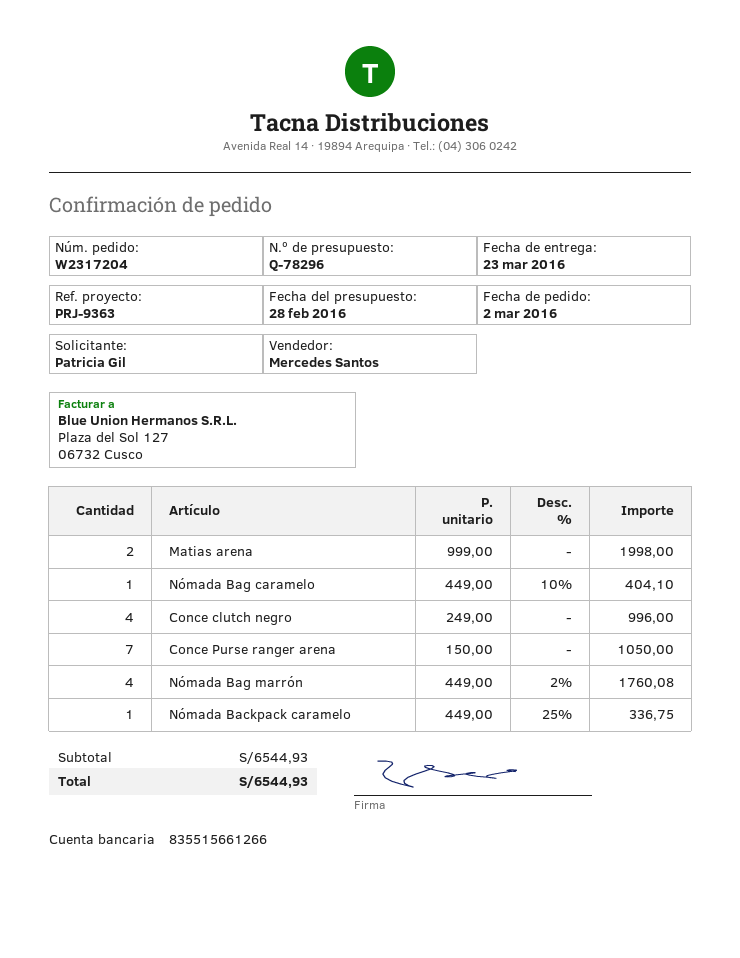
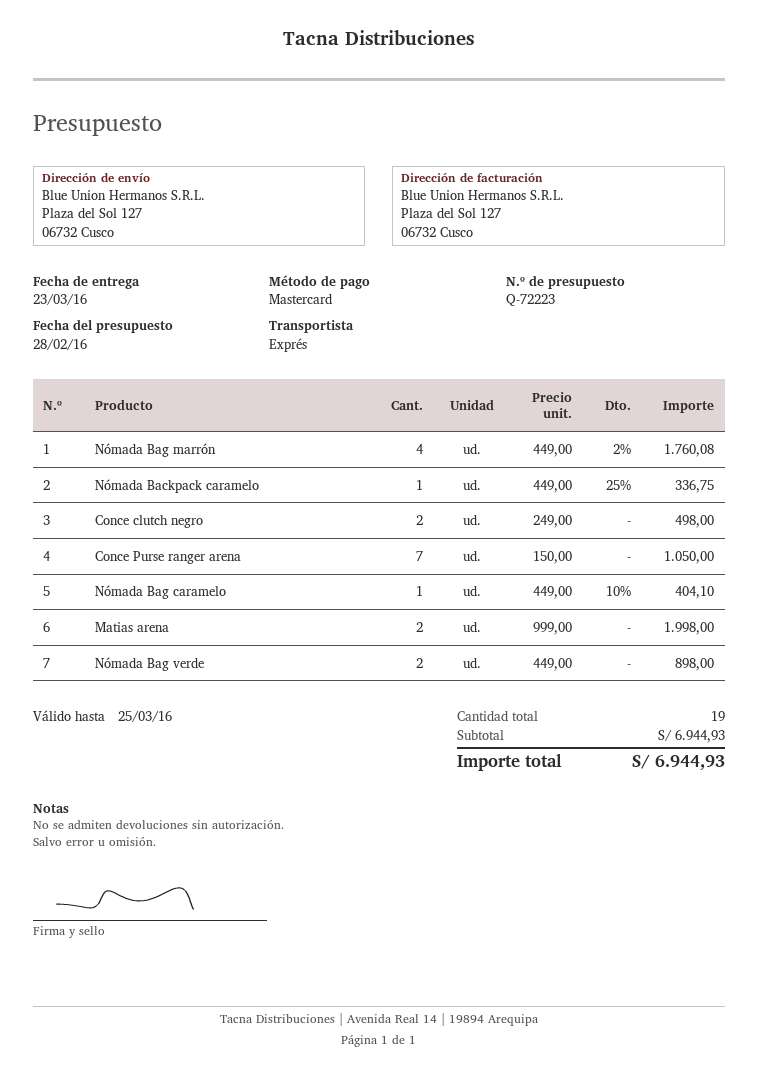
quote number: Q-78296 -> Q-72223
Conce clutch negro: 4 x 249.00 = 996.00 -> 2 x 249.00 = 498.00
Nómada Bag verde: none -> 2 x 449.00 = 898.00
subtotal: 6544.93 -> 6944.93
total: 6544.93 -> 6944.93

